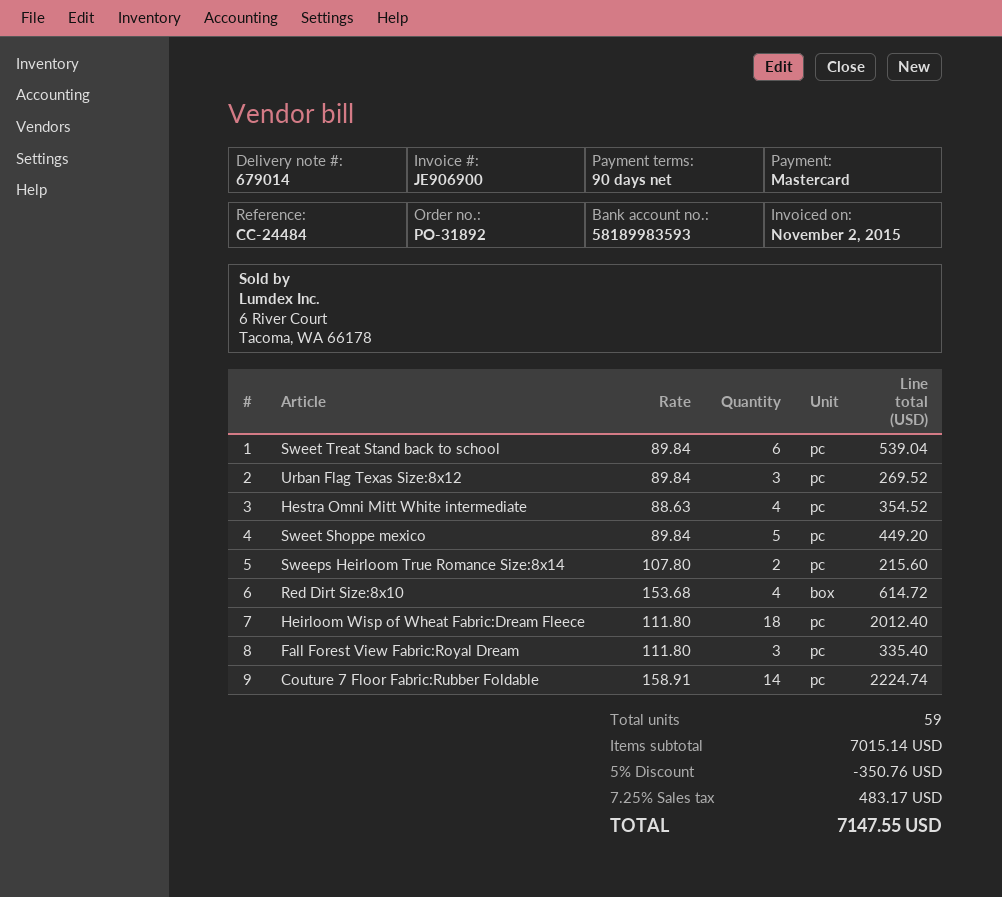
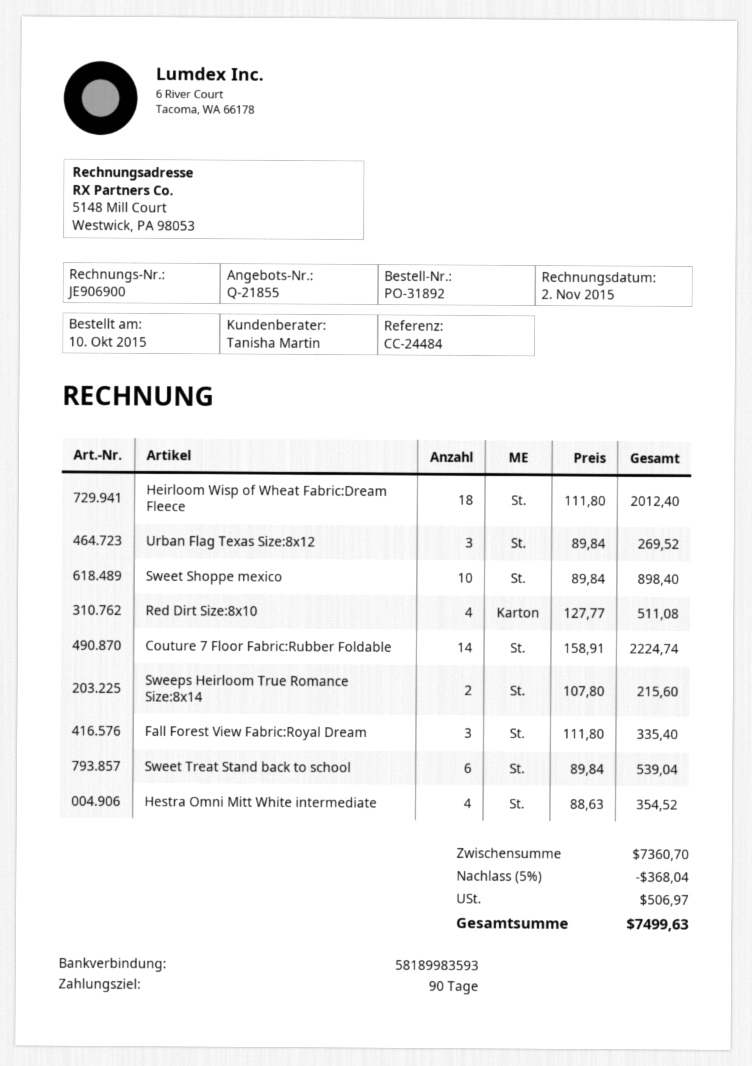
Sweet Shoppe mexico: 5 x 89.84 = 449.20 -> 10 x 89.84 = 898.40
Red Dirt Size:8x10: 4 x 153.68 = 614.72 -> 4 x 127.77 = 511.08
subtotal: 7015.14 -> 7360.70
discount: 5% = 350.76 -> 5% = 368.04
tax: 483.17 -> 506.97
total: 7147.55 -> 7499.63

